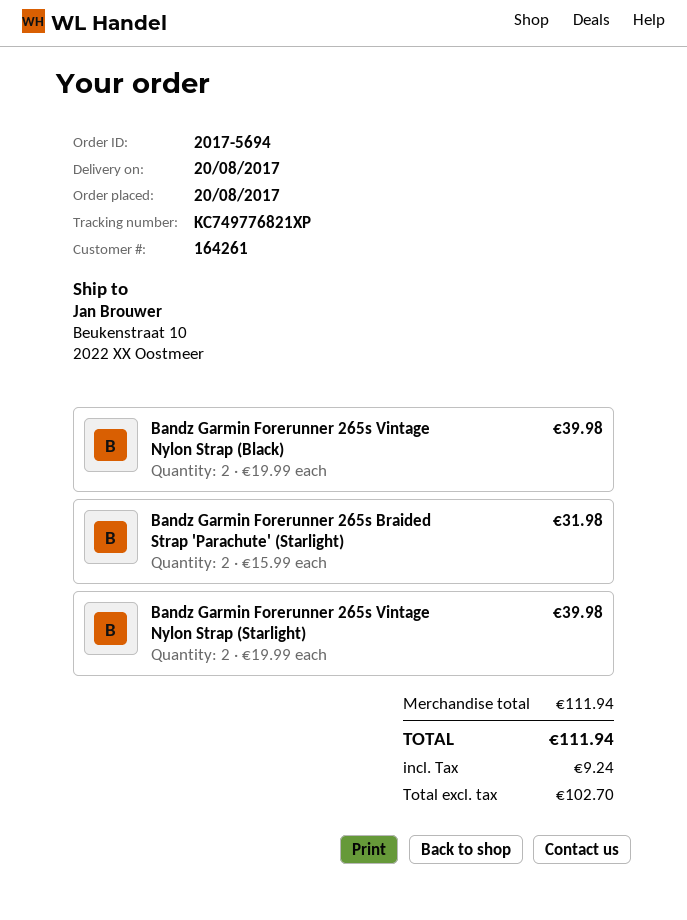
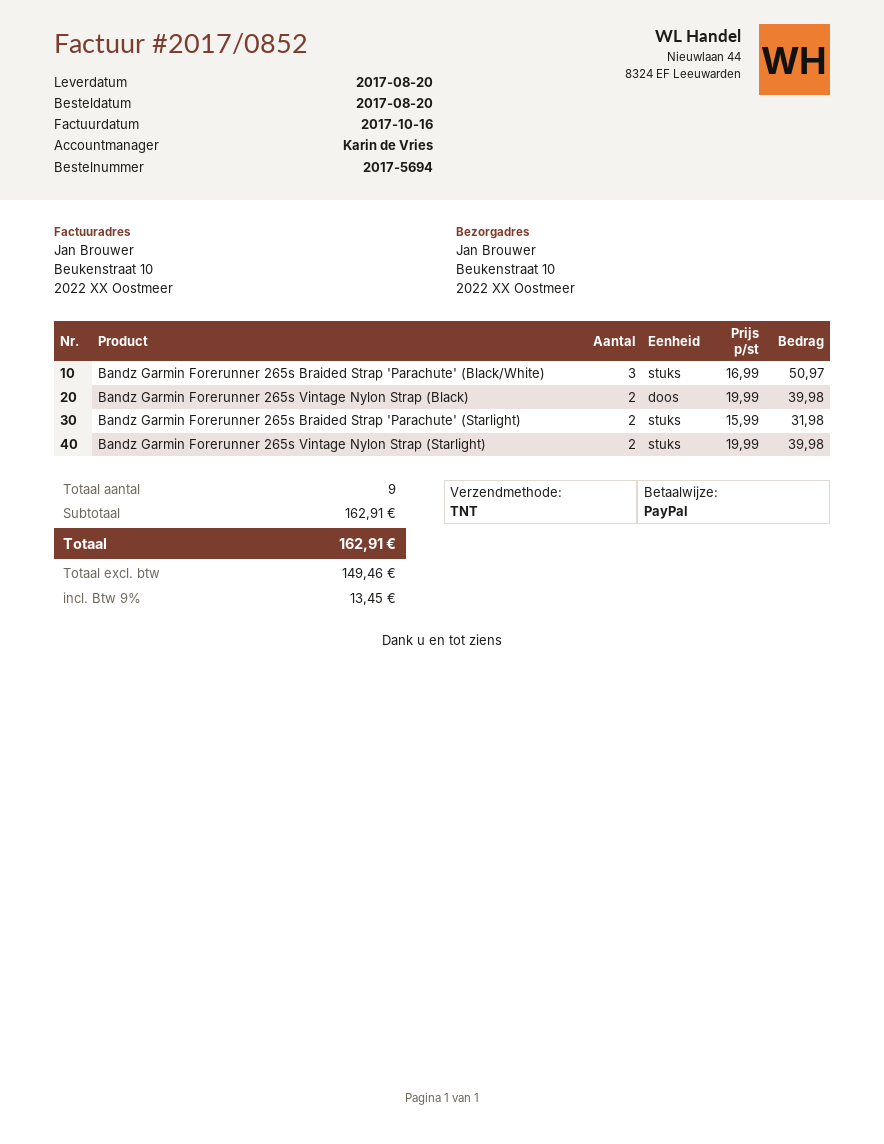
Bandz Garmin Forerunner 265s Braided Strap 'Parachute' (Black/White): none -> 3 x 16.99 = 50.97
subtotal: 111.94 -> 162.91
net: 102.70 -> 149.46
tax: 9.24 -> 13.45
total: 111.94 -> 162.91

